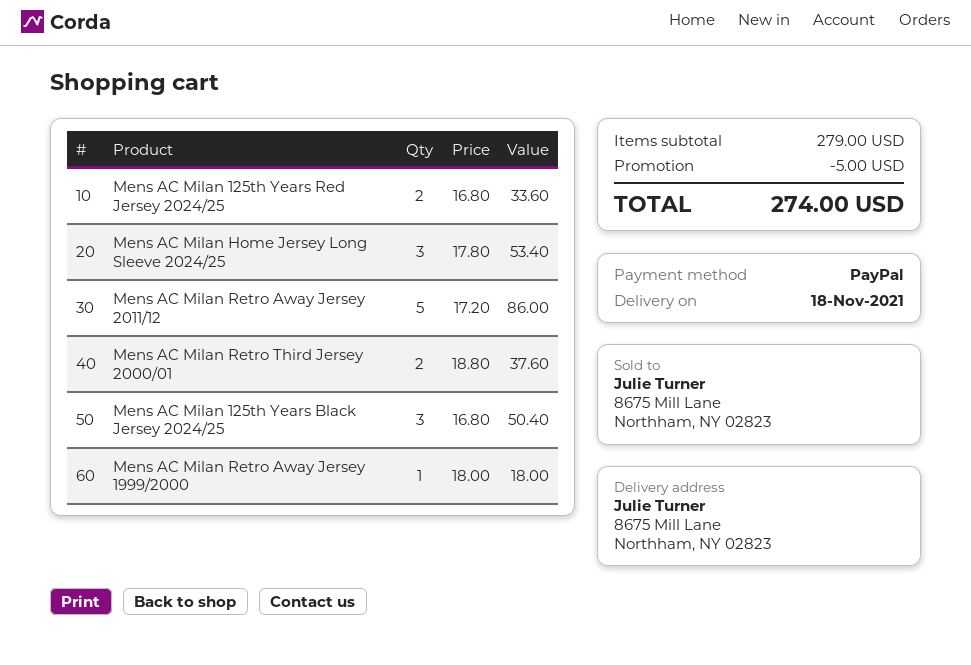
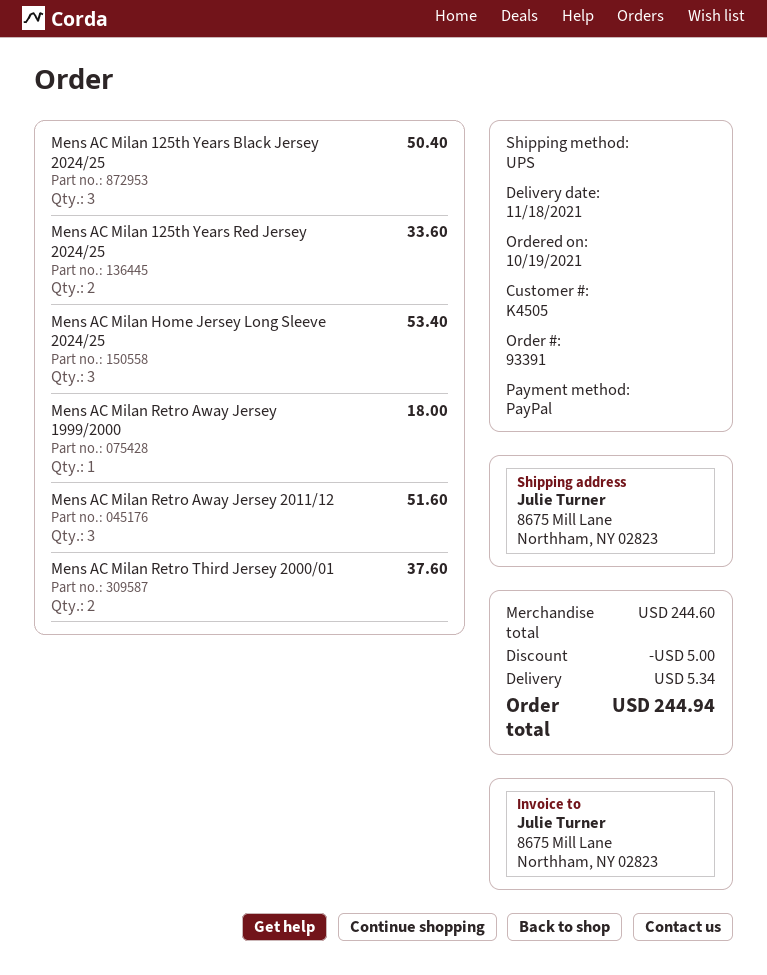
Mens AC Milan Retro Away Jersey 2011/12: 5 for 86.00 -> 3 for 51.60
subtotal: 279.00 -> 244.60
shipping: none -> 5.34
total: 274.00 -> 244.94

